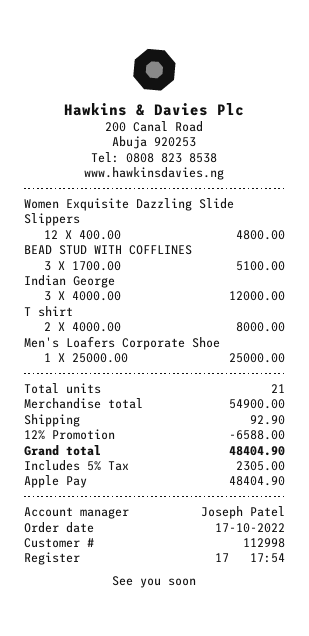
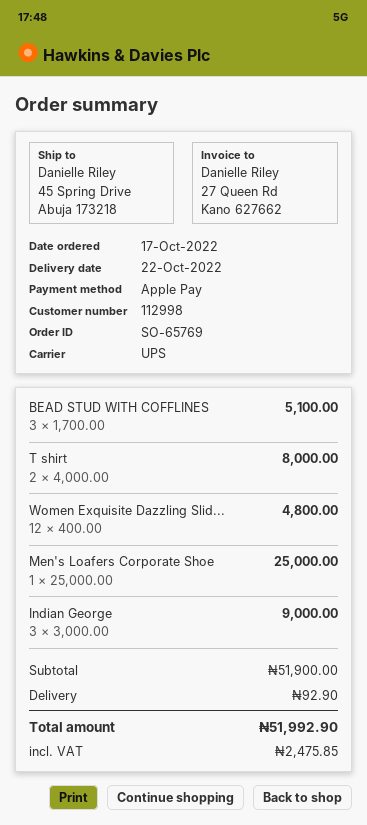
Indian George: 3 x 4000.00 = 12000.00 -> 3 x 3000.00 = 9000.00
subtotal: 54900.00 -> 51900.00
discount: 12% = 6588.00 -> none
tax: 2305.00 -> 2475.85
total: 48404.90 -> 51992.90

